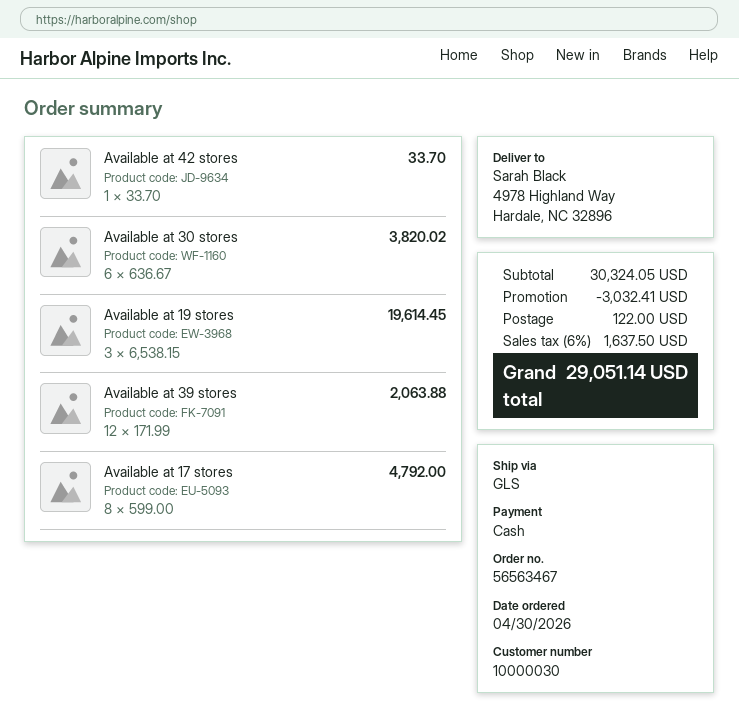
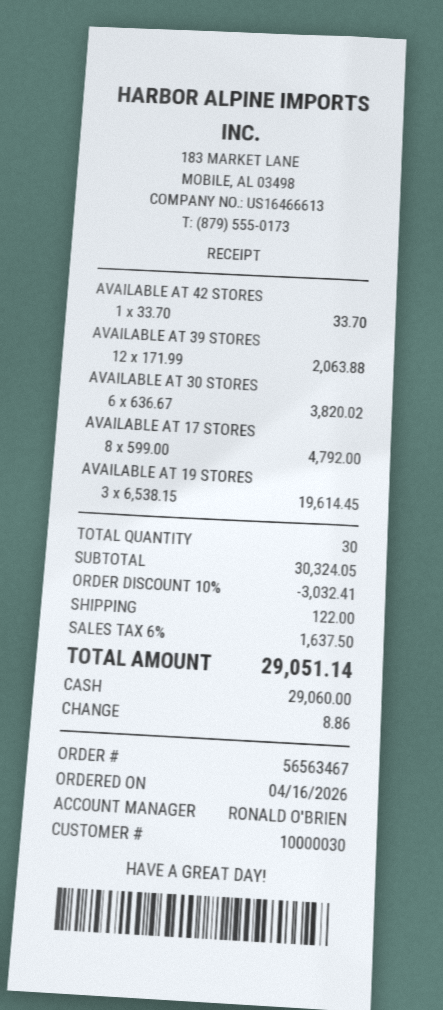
order date: 2026-04-30 -> 2026-04-16

